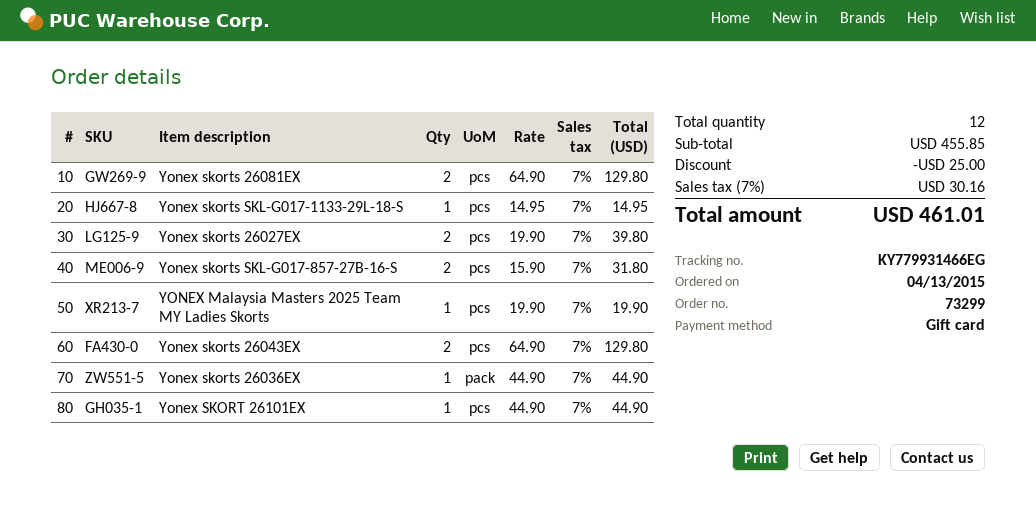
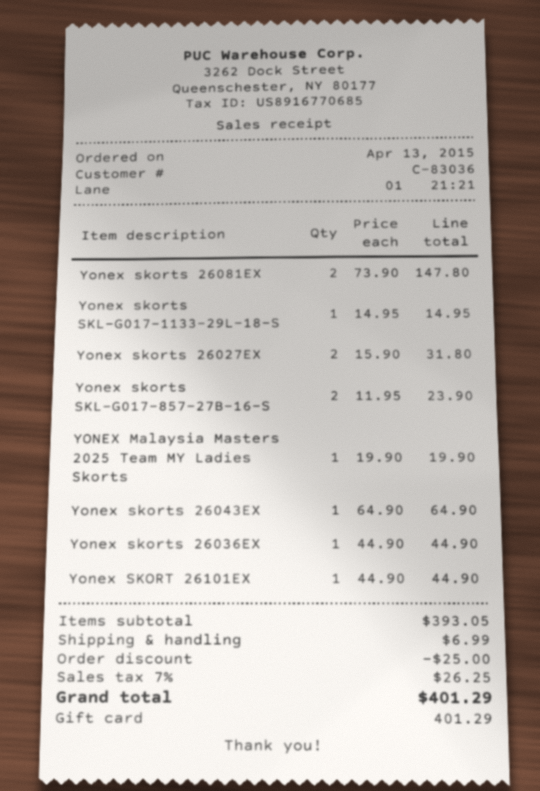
Yonex skorts 26081EX: 2 x 64.90 = 129.80 -> 2 x 73.90 = 147.80
Yonex skorts 26027EX: 2 x 19.90 = 39.80 -> 2 x 15.90 = 31.80
Yonex skorts SKL-G017-857-27B-16-S: 2 x 15.90 = 31.80 -> 2 x 11.95 = 23.90
Yonex skorts 26043EX: 2 x 64.90 = 129.80 -> 1 x 64.90 = 64.90
subtotal: 455.85 -> 393.05
shipping: none -> 6.99
tax: 7% = 30.16 -> 7% = 26.25
total: 461.01 -> 401.29

